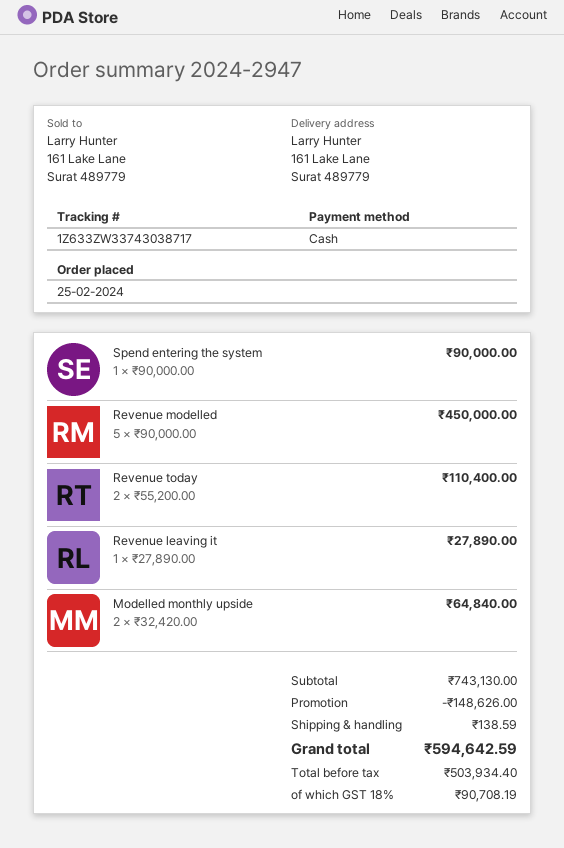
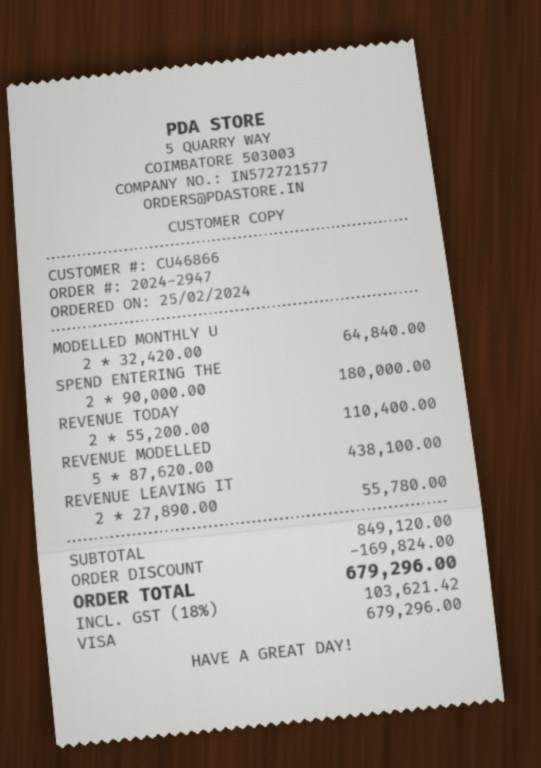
payment method: cash -> Visa
Spend entering the system: 1 x 90000.00 = 90000.00 -> 2 x 90000.00 = 180000.00
Revenue modelled: 5 x 90000.00 = 450000.00 -> 5 x 87620.00 = 438100.00
Revenue leaving it: 1 x 27890.00 = 27890.00 -> 2 x 27890.00 = 55780.00
subtotal: 743130.00 -> 849120.00
discount: 148626.00 -> 169824.00
shipping: 138.59 -> none
tax: 18% = 90708.19 -> 18% = 103621.42
total: 594642.59 -> 679296.00

